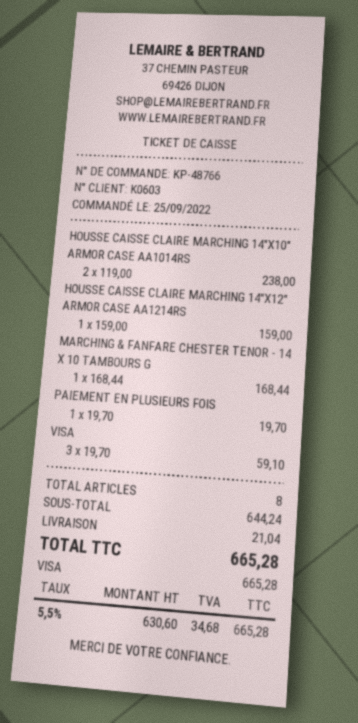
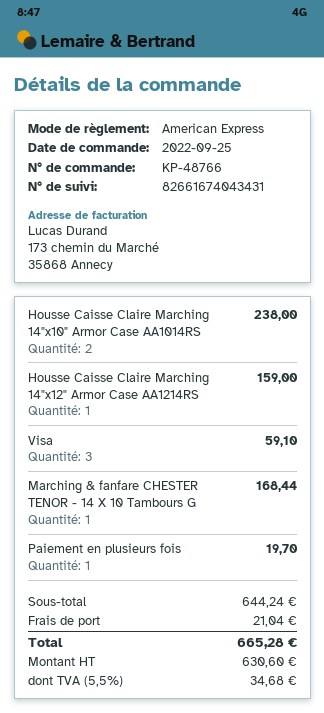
payment method: Visa -> American Express

